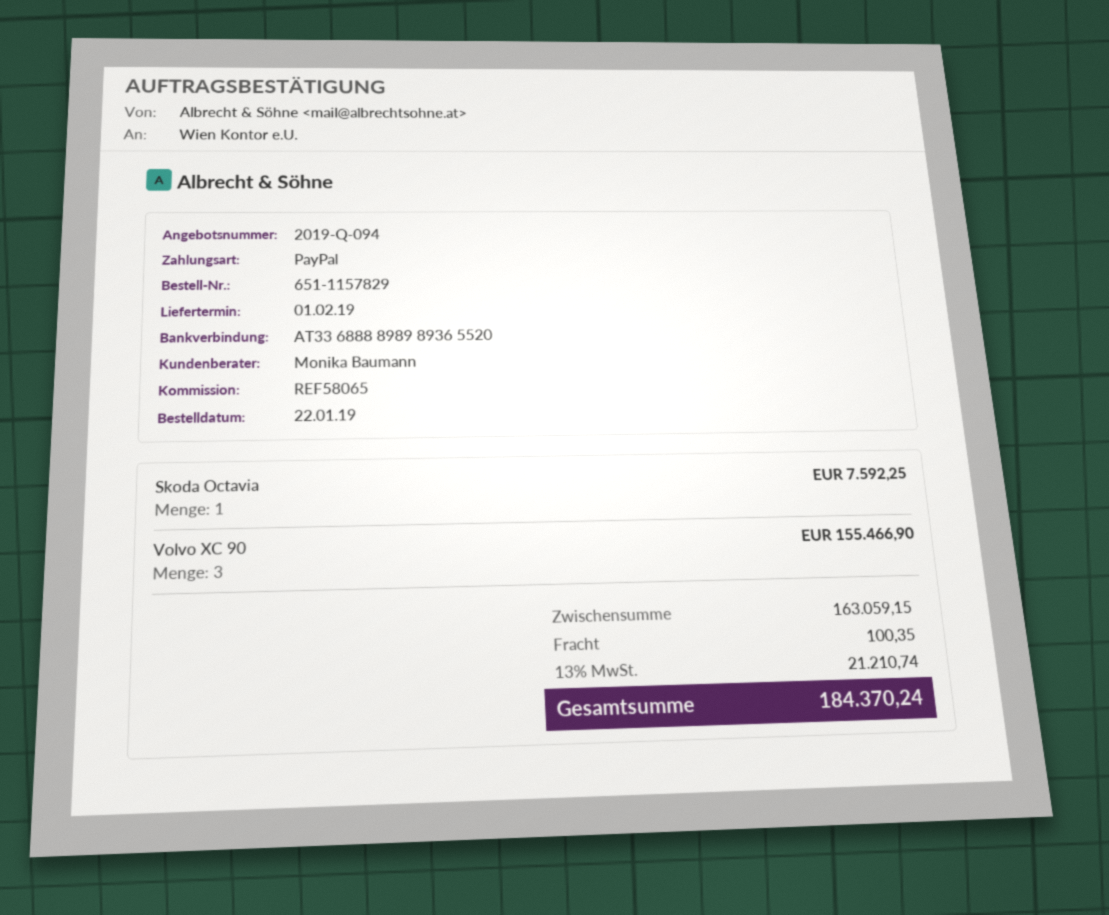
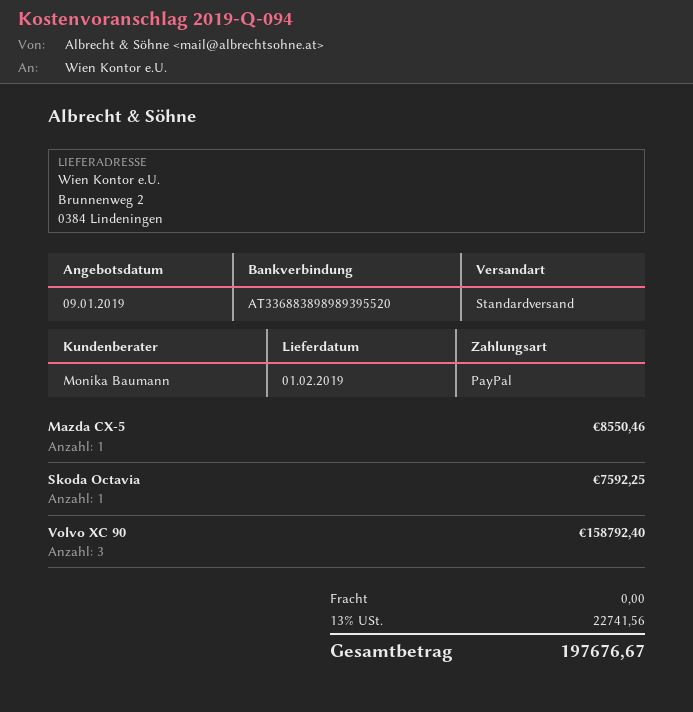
bank account: AT336888898989365520 -> AT336883898989395520
Volvo XC 90: 3 for 155466.90 -> 3 for 158792.40
Mazda CX-5: none -> 1 for 8550.46
shipping: 100.35 -> 0.00
tax: 13% = 21210.74 -> 13% = 22741.56
total: 184370.24 -> 197676.67

